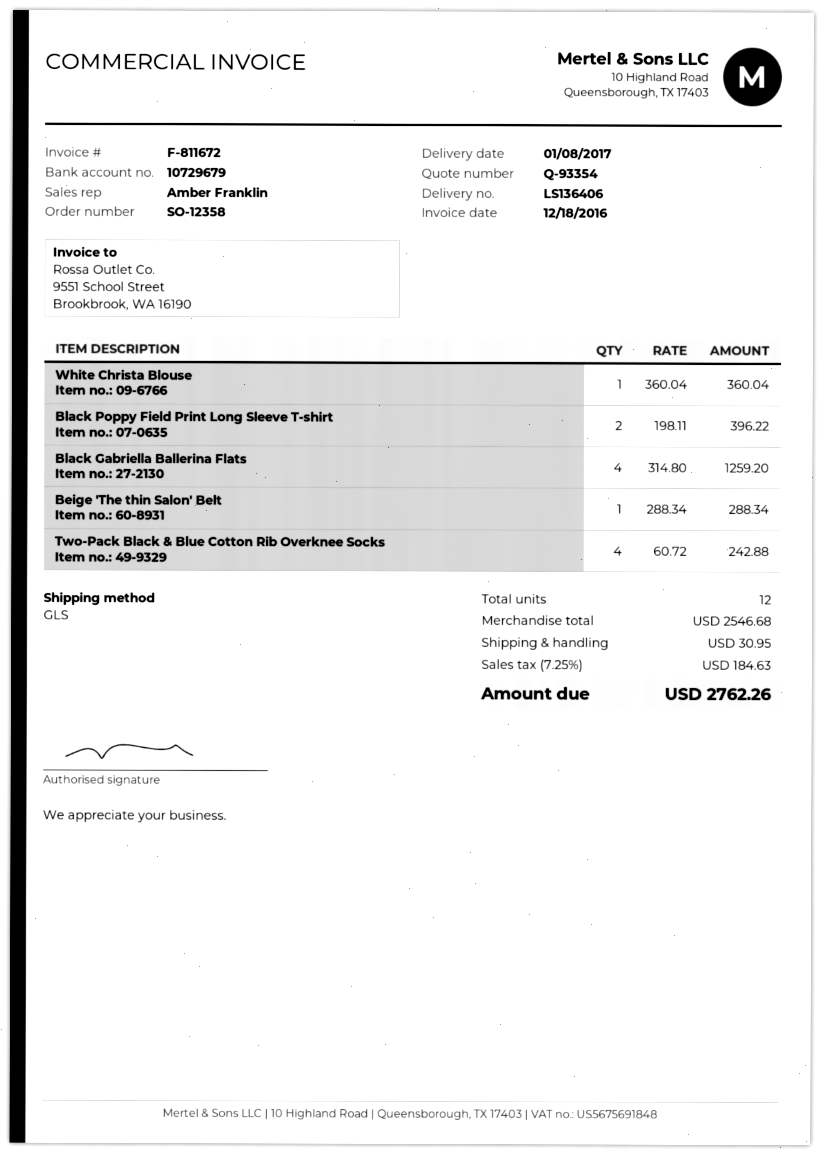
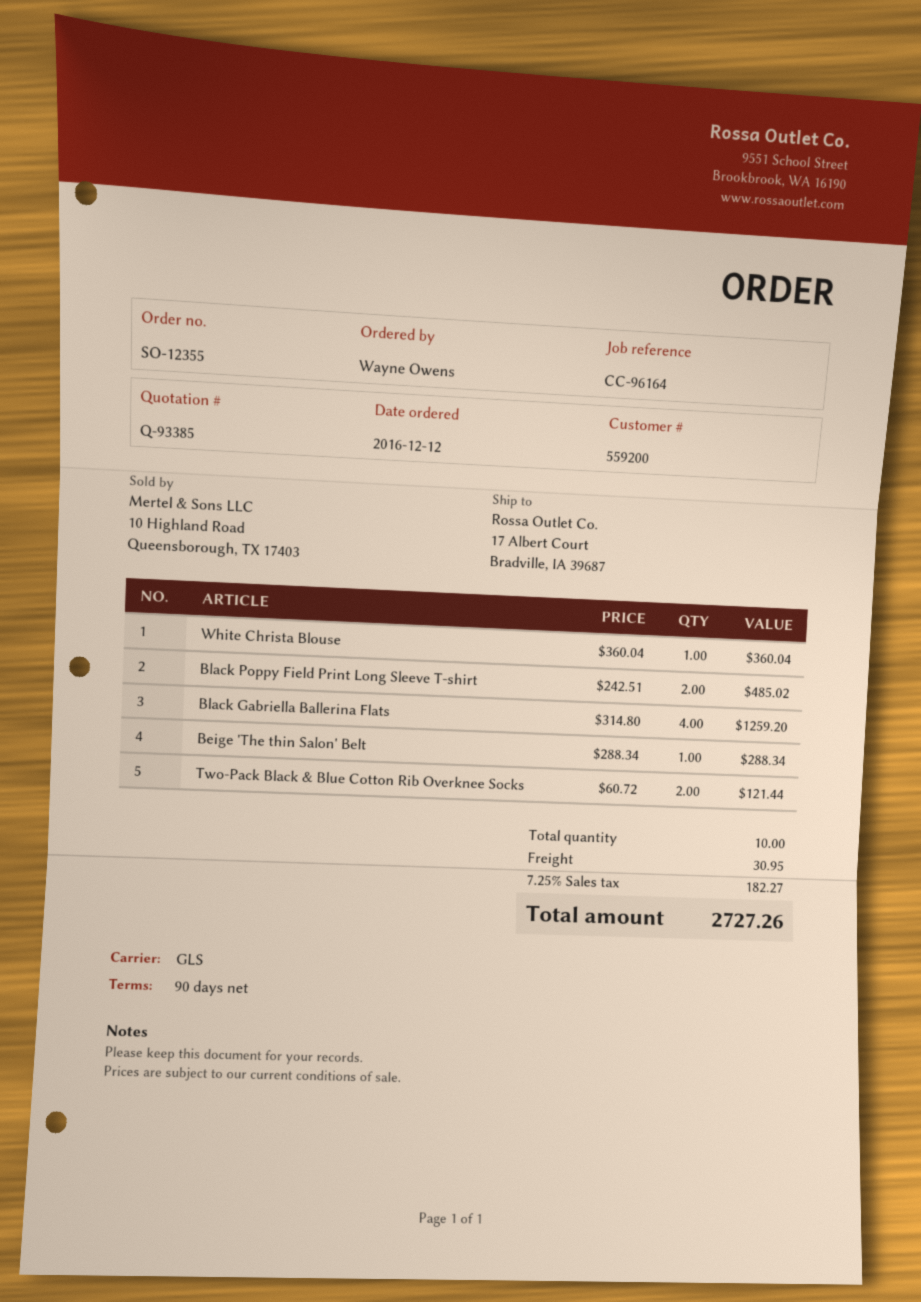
quote number: Q-93354 -> Q-93385
order number: SO-12358 -> SO-12355
Black Poppy Field Print Long Sleeve T-shirt: 2 x 198.11 = 396.22 -> 2 x 242.51 = 485.02
Two-Pack Black & Blue Cotton Rib Overknee Socks: 4 x 60.72 = 242.88 -> 2 x 60.72 = 121.44
total quantity: 12 -> 10
tax: 7.25% = 184.63 -> 7.25% = 182.27
total: 2762.26 -> 2727.26

